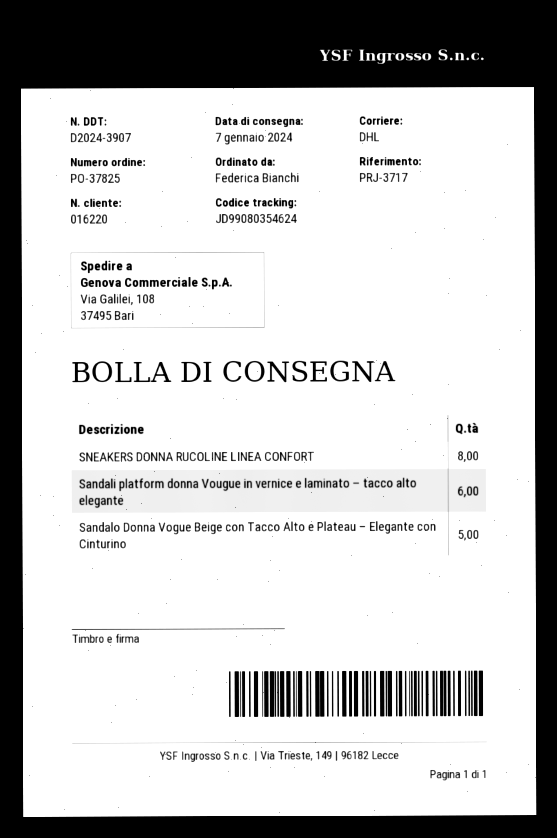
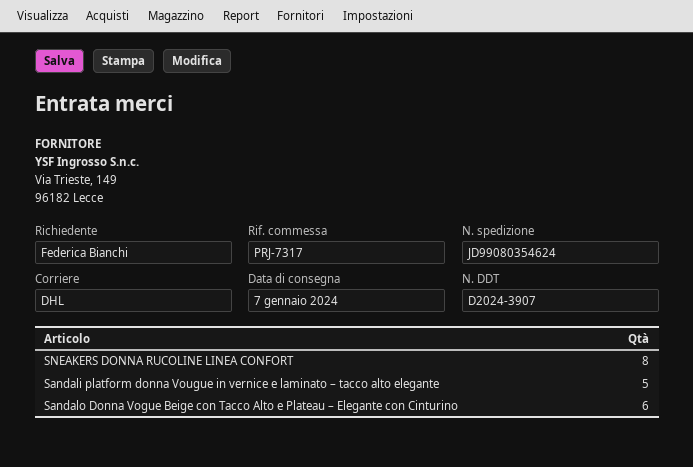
reference: PRJ-3717 -> PRJ-7317
Sandali platform donna Vougue in vernice e laminato – tacco alto elegante: 6 -> 5
Sandalo Donna Vogue Beige con Tacco Alto e Plateau – Elegante con Cinturino: 5 -> 6

